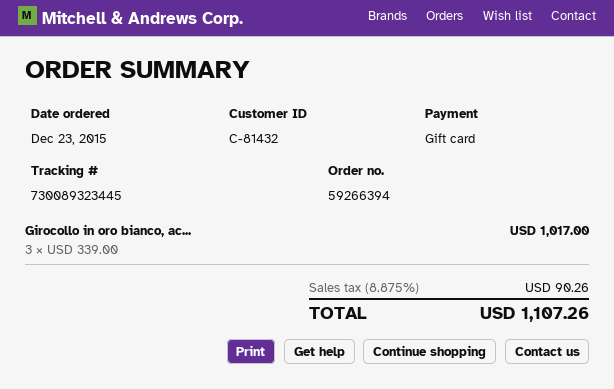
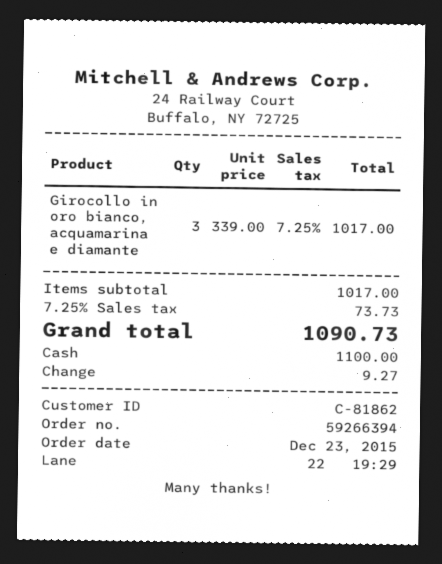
customer number: C-81432 -> C-81862
payment method: gift card -> cash
tax: 8.875% = 90.26 -> 7.25% = 73.73
total: 1107.26 -> 1090.73

